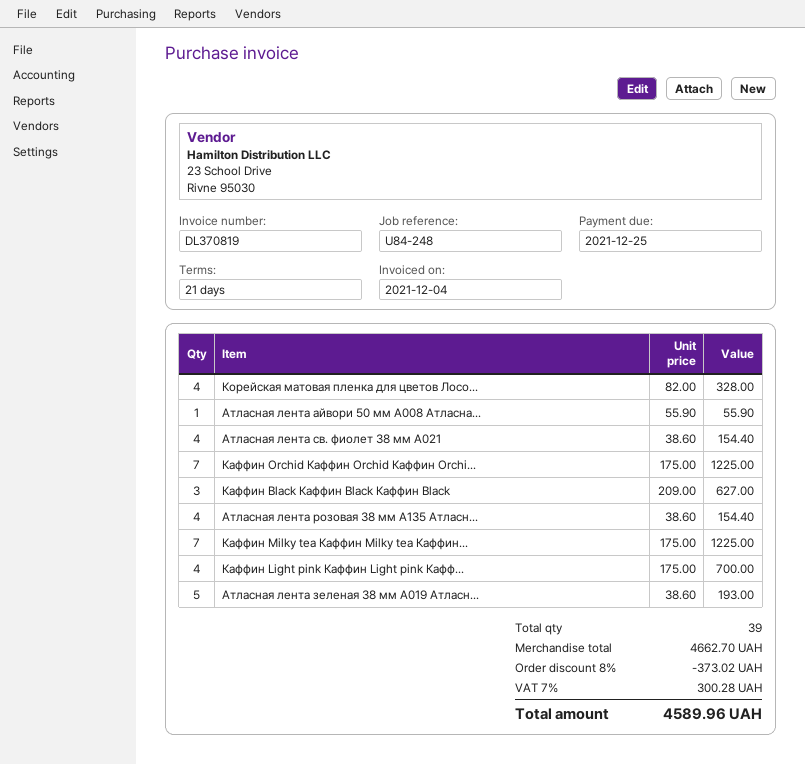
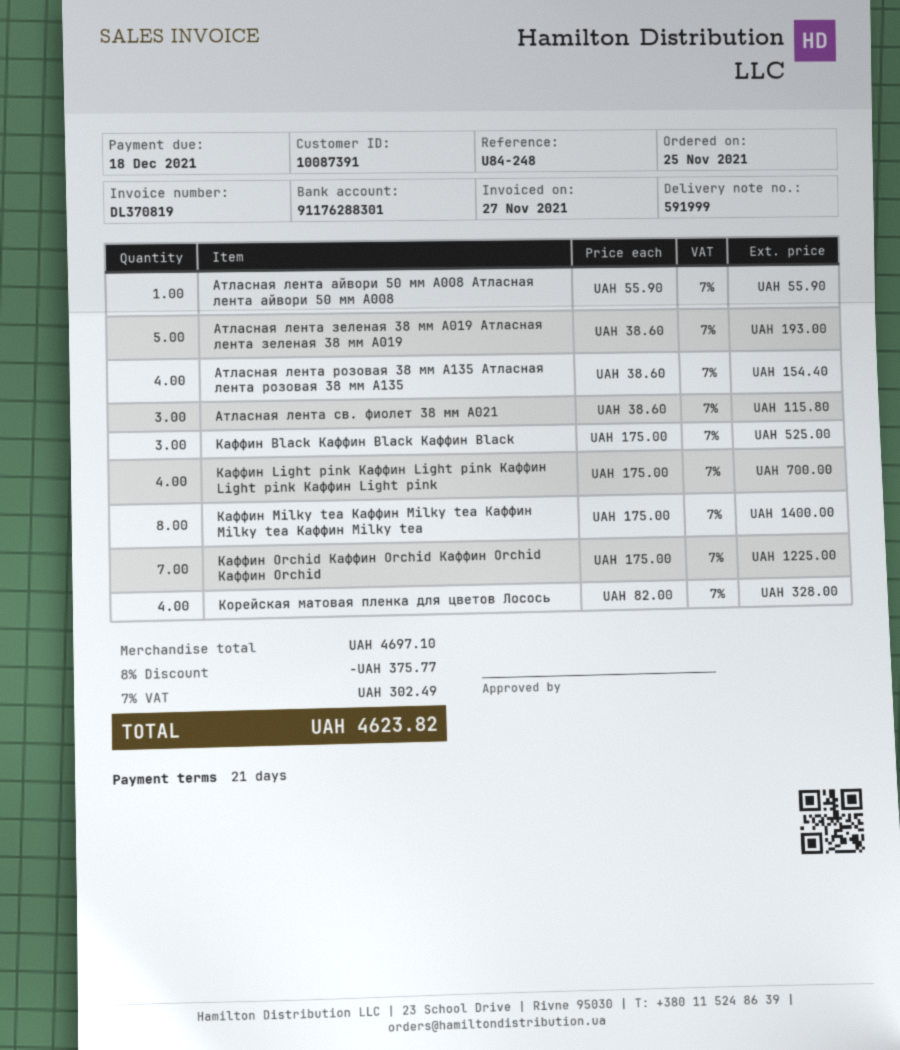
invoice date: 2021-12-04 -> 2021-11-27
due date: 2021-12-25 -> 2021-12-18
Атласная лента св. фиолет 38 мм А021: 4 x 38.60 = 154.40 -> 3 x 38.60 = 115.80
Каффин Black Каффин Black Каффин Black: 3 x 209.00 = 627.00 -> 3 x 175.00 = 525.00
Каффин Milky tea Каффин Milky tea Каффин...: 7 x 175.00 = 1225.00 -> 8 x 175.00 = 1400.00
subtotal: 4662.70 -> 4697.10
discount: 8% = 373.02 -> 8% = 375.77
tax: 7% = 300.28 -> 7% = 302.49
total: 4589.96 -> 4623.82

